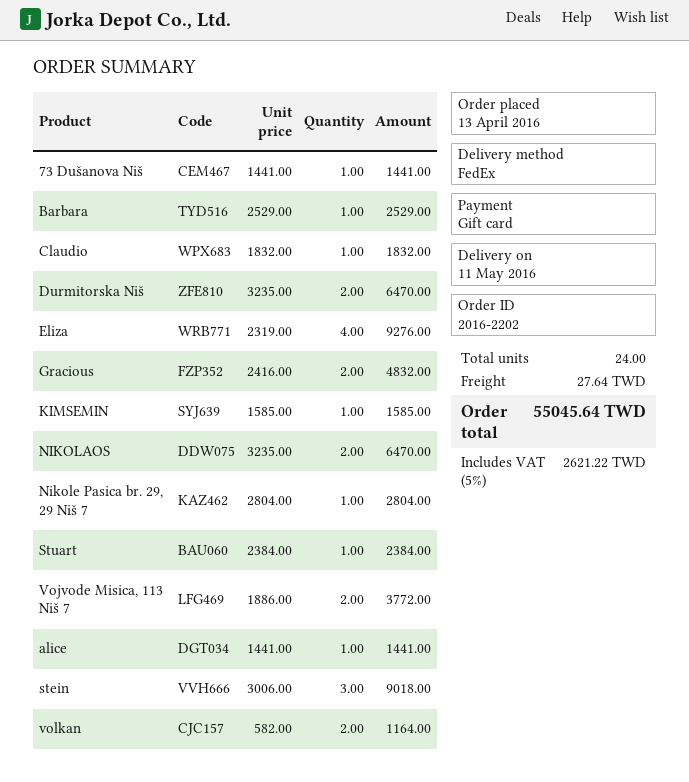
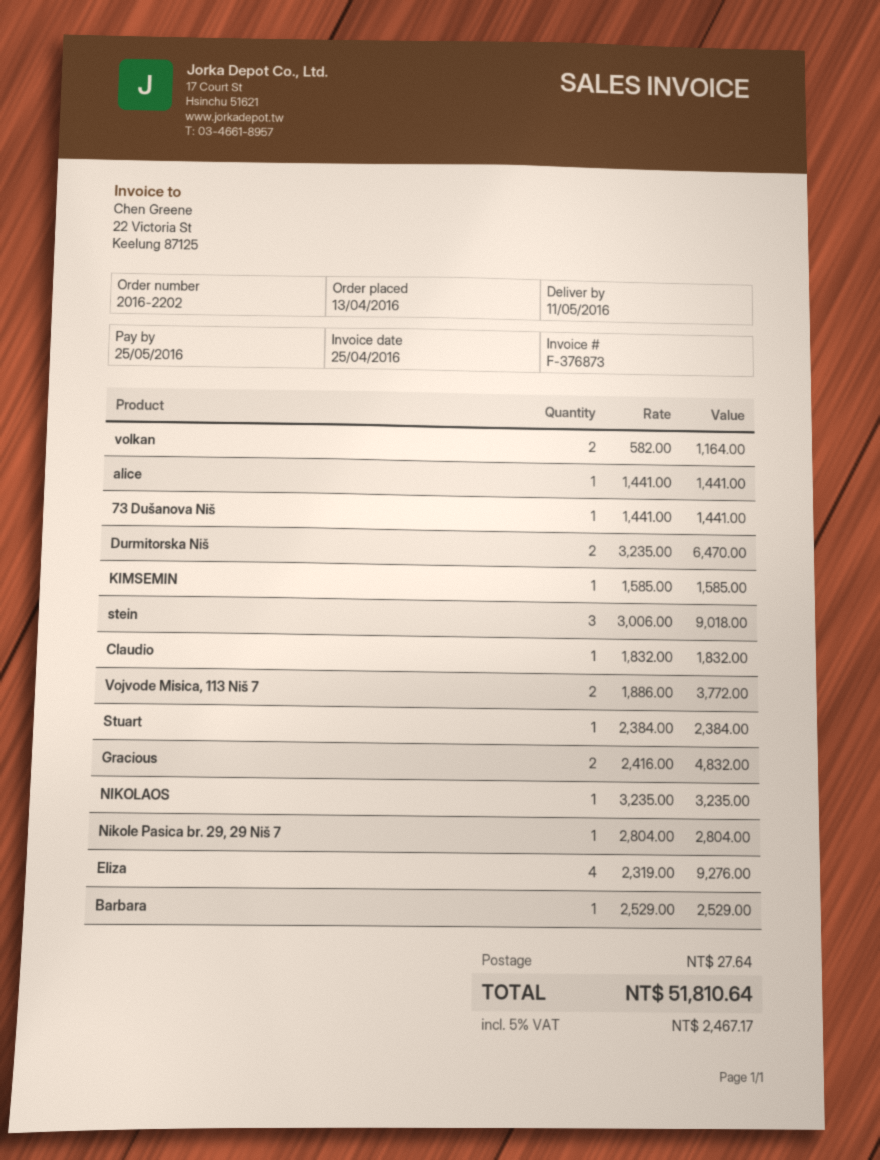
NIKOLAOS: 2 x 3235.00 = 6470.00 -> 1 x 3235.00 = 3235.00
tax: 5% = 2621.22 -> 5% = 2467.17
total: 55045.64 -> 51810.64

